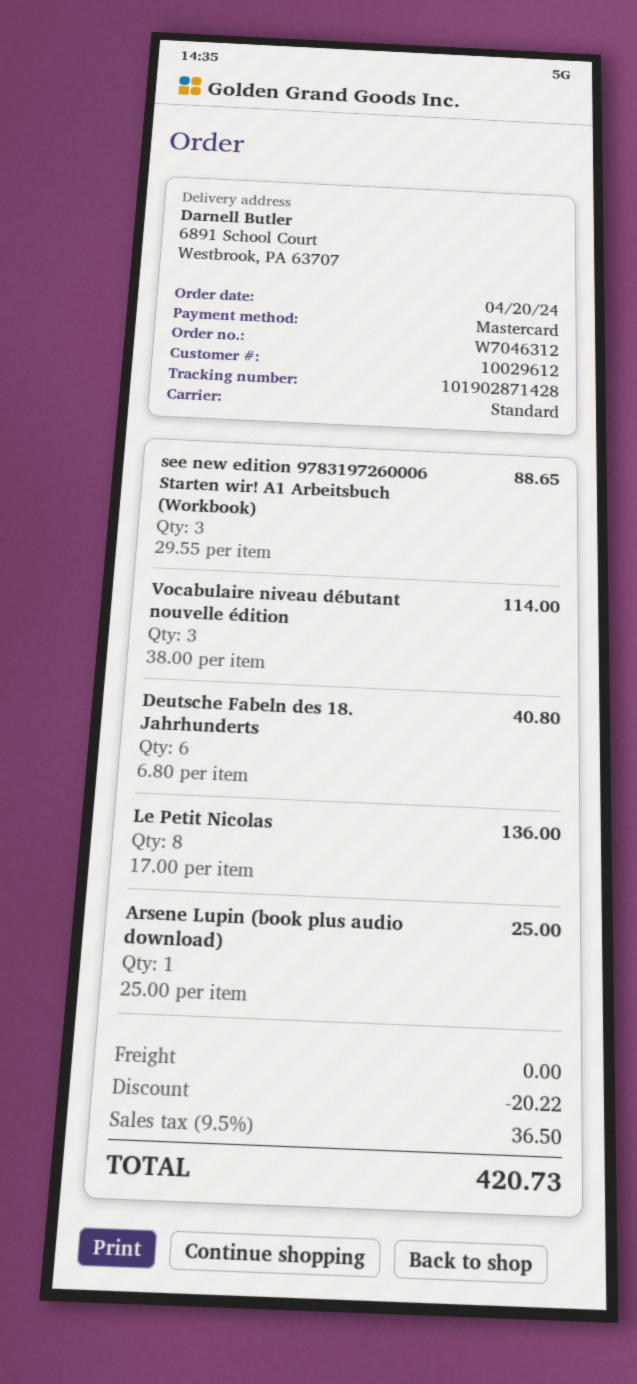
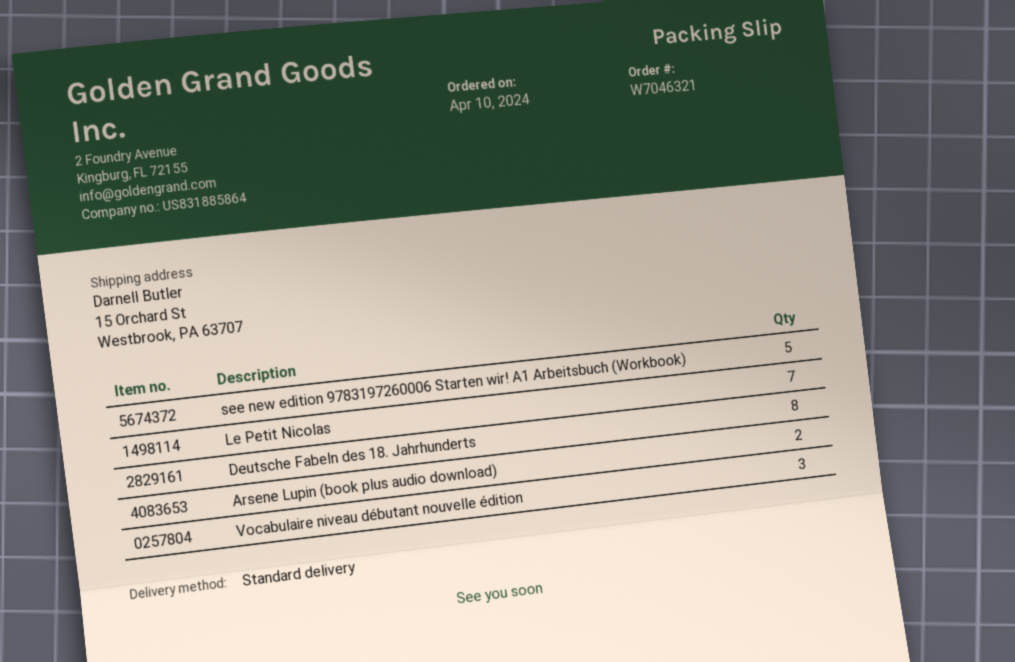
order number: W7046312 -> W7046321
order date: 2024-04-20 -> 2024-04-10
ship to: 6891 School Court, Westbrook, PA 63707 -> 15 Orchard St, Westbrook, PA 63707
see new edition 9783197260006 Starten wir! A1 Arbeitsbuch (Workbook): 3 -> 5
Deutsche Fabeln des 18. Jahrhunderts: 6 -> 8
Le Petit Nicolas: 8 -> 7
Arsene Lupin (book plus audio download): 1 -> 2

